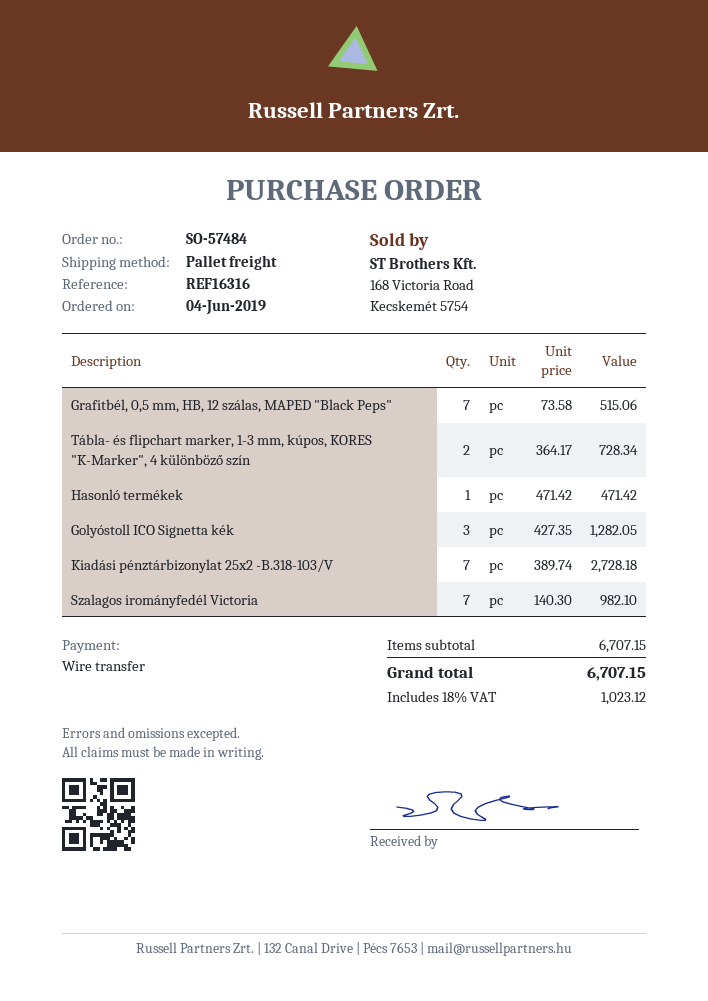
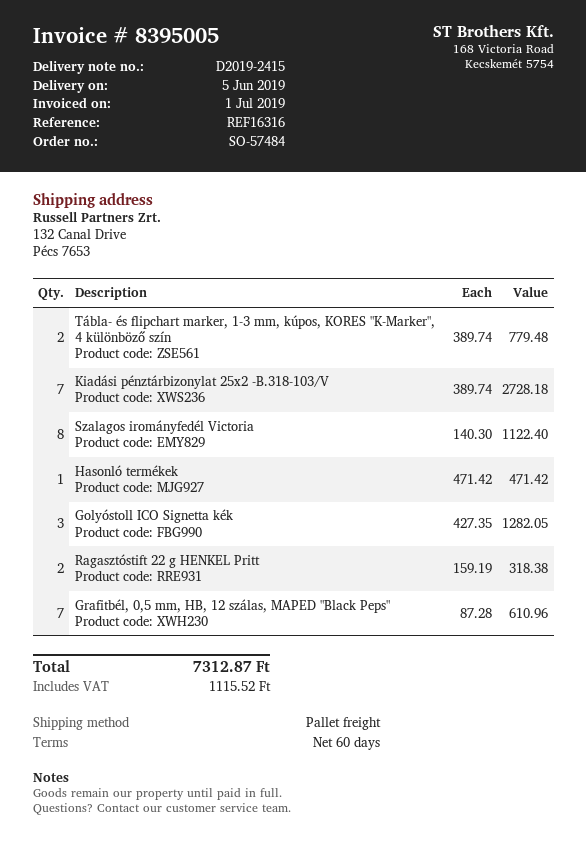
Grafitbél, 0,5 mm, HB, 12 szálas, MAPED "Black Peps": 7 x 73.58 = 515.06 -> 7 x 87.28 = 610.96
Tábla- és flipchart marker, 1-3 mm, kúpos, KORES "K-Marker", 4 különböző szín: 2 x 364.17 = 728.34 -> 2 x 389.74 = 779.48
Szalagos irományfedél Victoria: 7 x 140.30 = 982.10 -> 8 x 140.30 = 1122.40
Ragasztóstift 22 g HENKEL Pritt: none -> 2 x 159.19 = 318.38
tax: 1023.12 -> 1115.52
total: 6707.15 -> 7312.87

